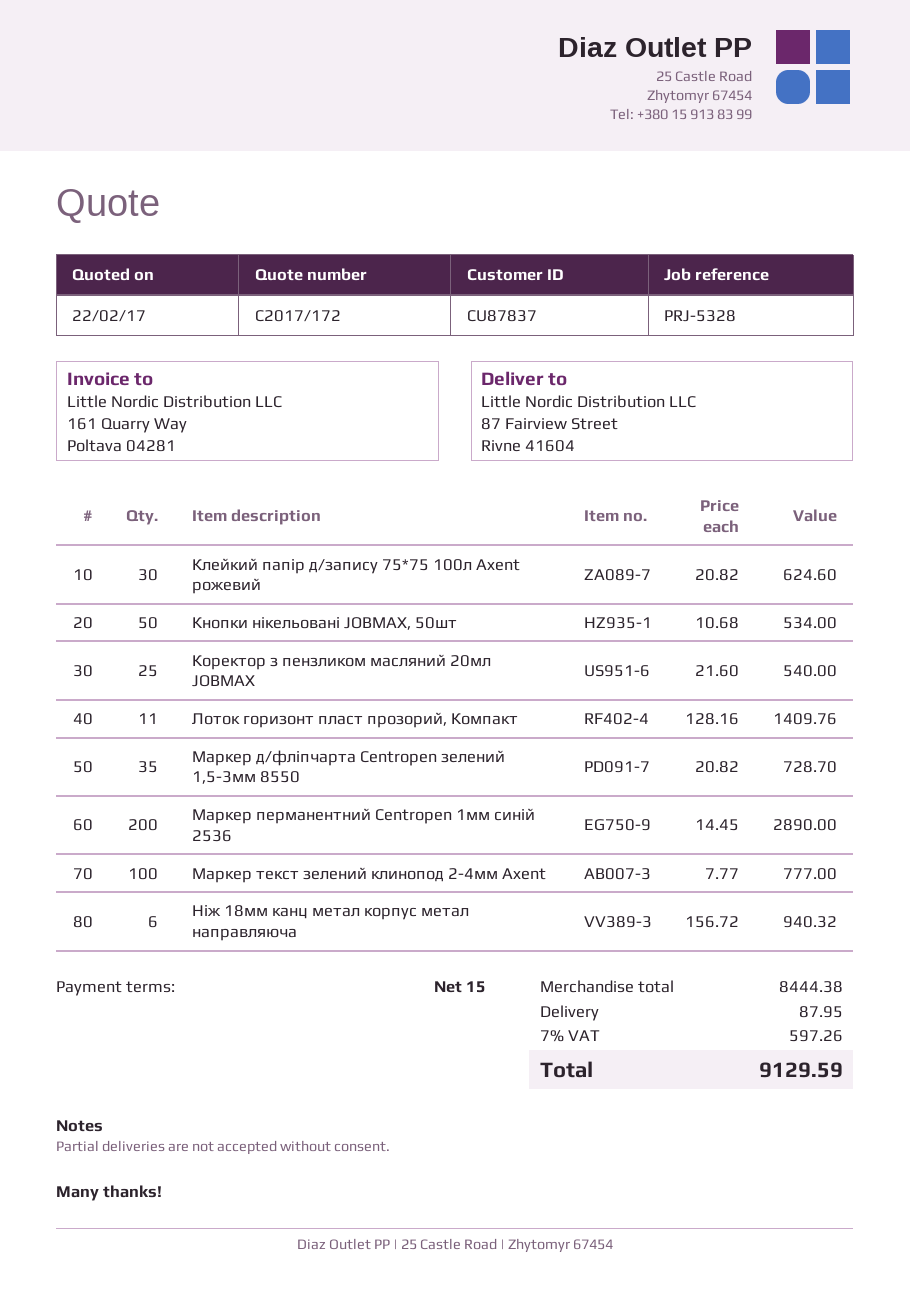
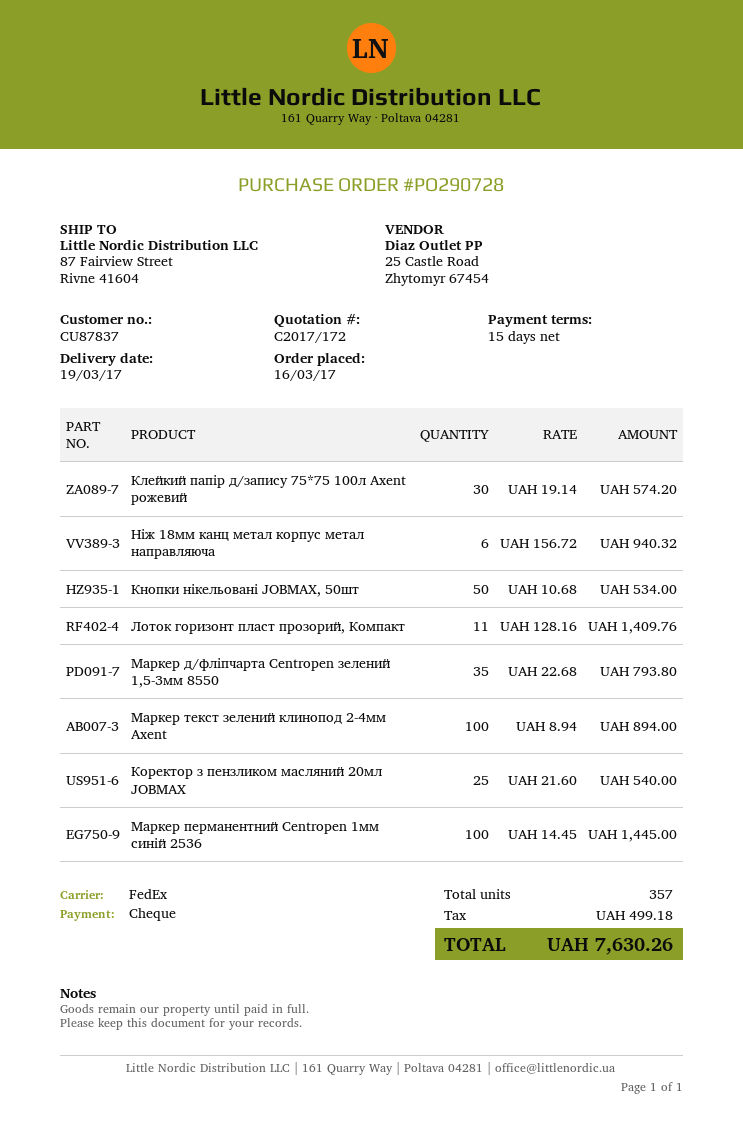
Клейкий папір д/запису 75*75 100л Axent рожевий: 30 x 20.82 = 624.60 -> 30 x 19.14 = 574.20
Маркер д/фліпчарта Centropen зелений 1,5-3мм 8550: 35 x 20.82 = 728.70 -> 35 x 22.68 = 793.80
Маркер перманентний Centropen 1мм синій 2536: 200 x 14.45 = 2890.00 -> 100 x 14.45 = 1445.00
Маркер текст зелений клинопод 2-4мм Axent: 100 x 7.77 = 777.00 -> 100 x 8.94 = 894.00
shipping: 87.95 -> none
tax: 597.26 -> 499.18
total: 9129.59 -> 7630.26

